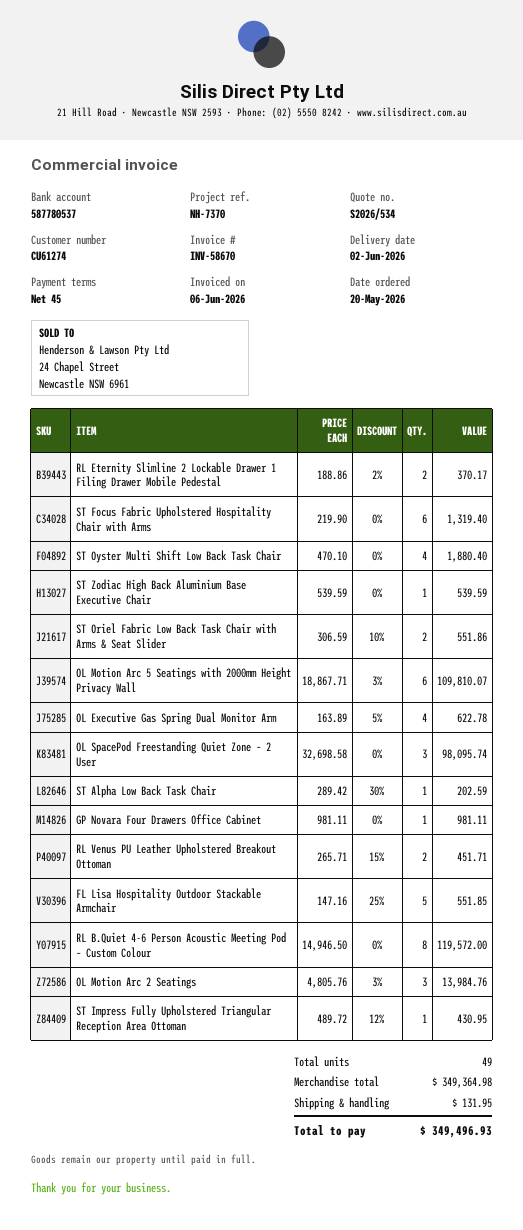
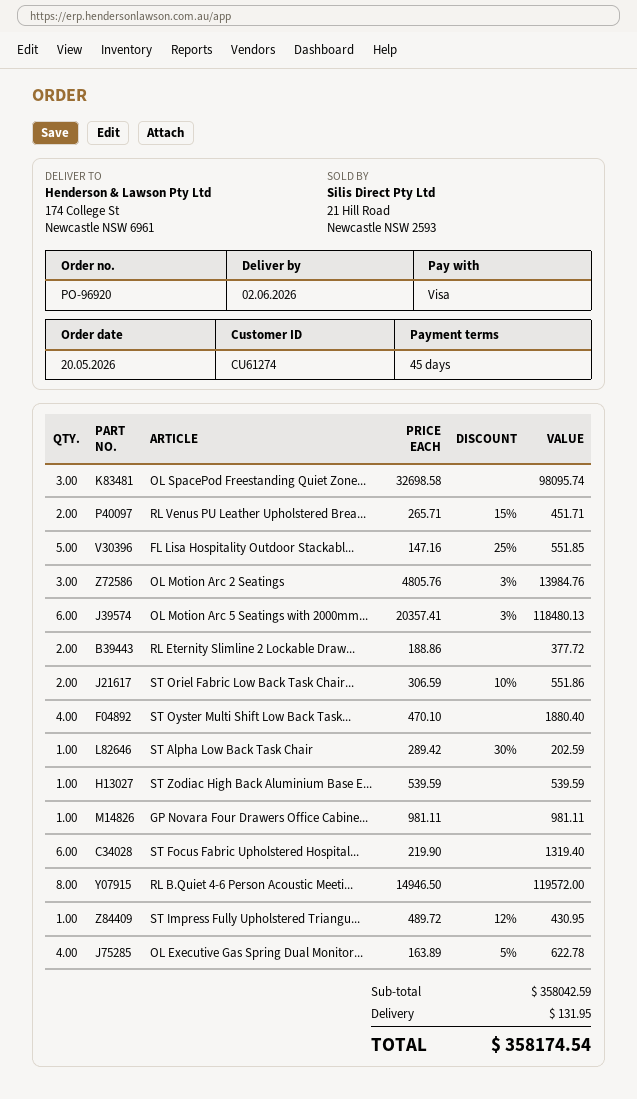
RL Eternity Slimline 2 Lockable Drawer 1 Filing Drawer Mobile Pedestal: 2 x 188.86 - 2% = 370.17 -> 2 x 188.86 = 377.72
OL Motion Arc 5 Seatings with 2000mm Height Privacy Wall: 6 x 18867.71 - 3% = 109810.07 -> 6 x 20357.41 - 3% = 118480.13
subtotal: 349364.98 -> 358042.59
total: 349496.93 -> 358174.54

